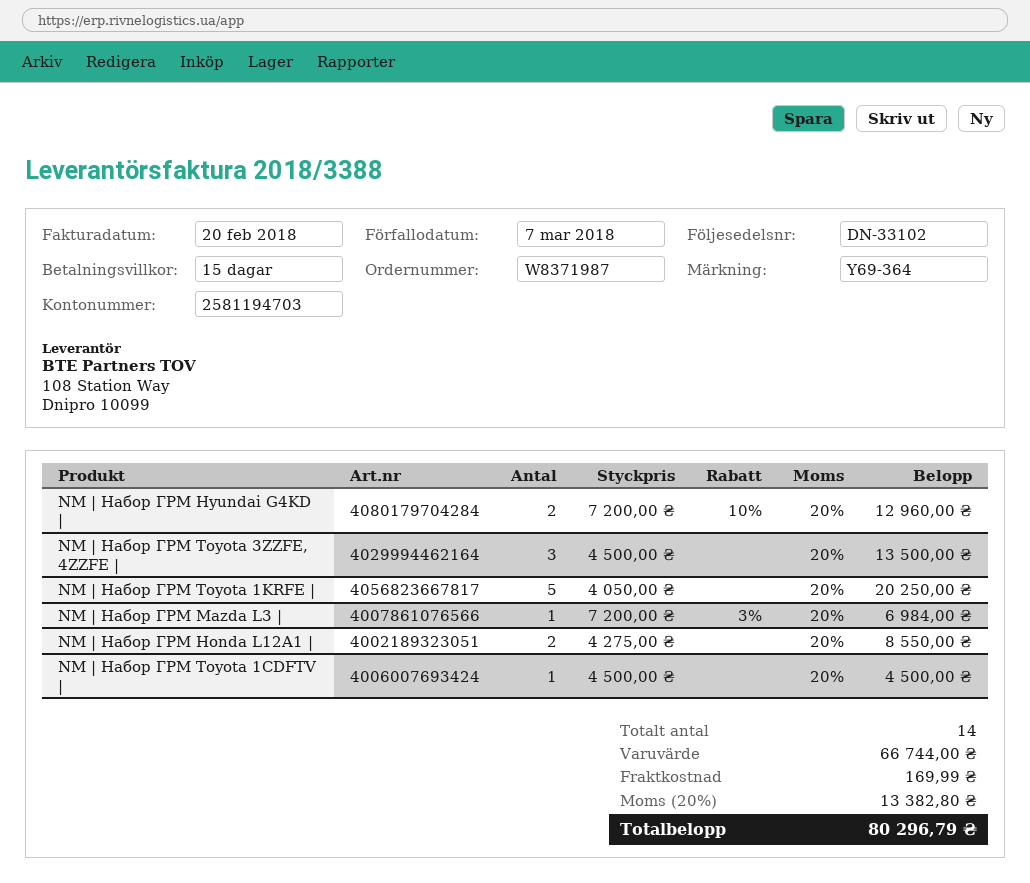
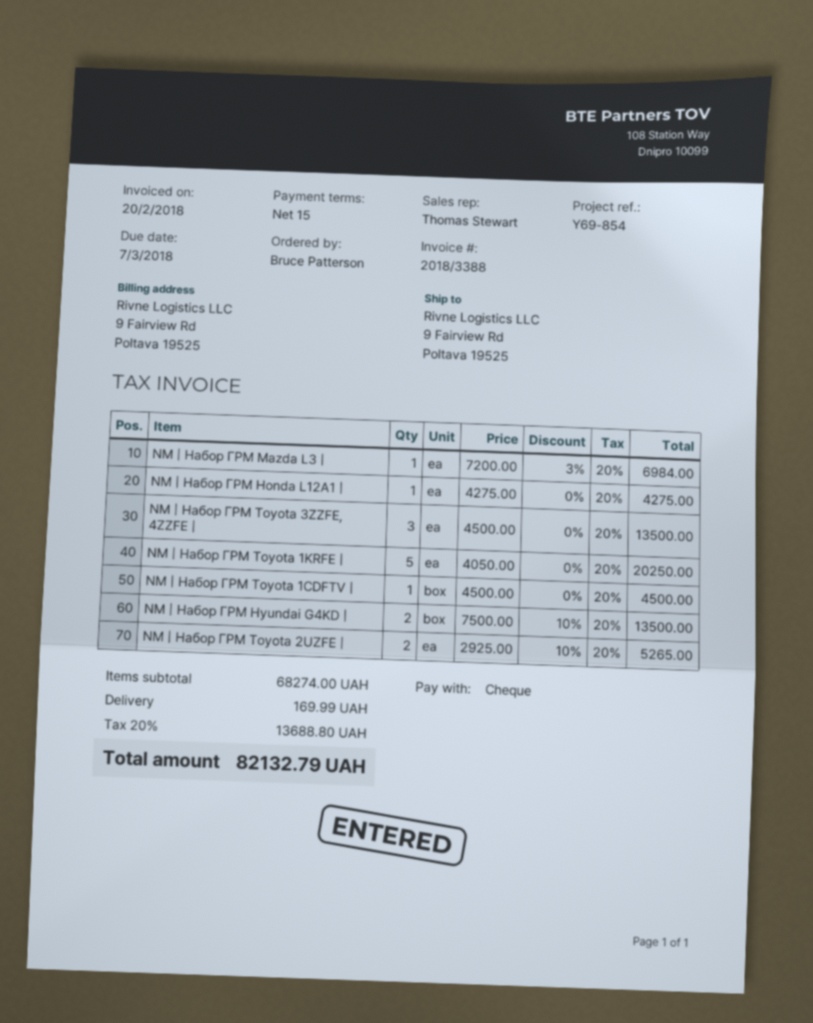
reference: Y69-364 -> Y69-854
NM | Набор ГРМ Hyundai G4KD |: 2 x 7200.00 - 10% = 12960.00 -> 2 x 7500.00 - 10% = 13500.00
NM | Набор ГРМ Honda L12A1 |: 2 x 4275.00 = 8550.00 -> 1 x 4275.00 = 4275.00
NM | Набор ГРМ Toyota 2UZFE |: none -> 2 x 2925.00 - 10% = 5265.00
subtotal: 66744.00 -> 68274.00
tax: 20% = 13382.80 -> 20% = 13688.80
total: 80296.79 -> 82132.79

